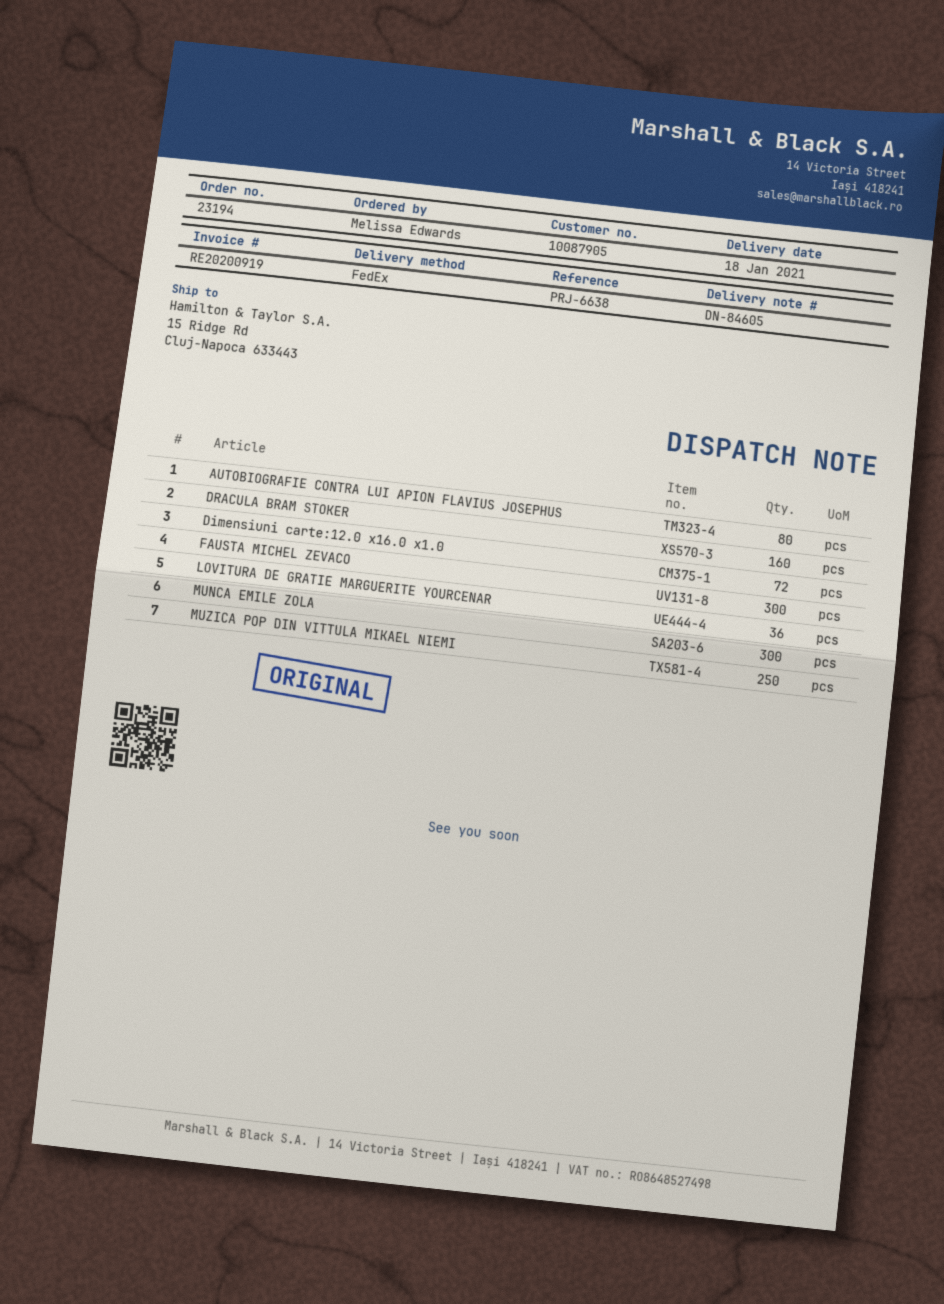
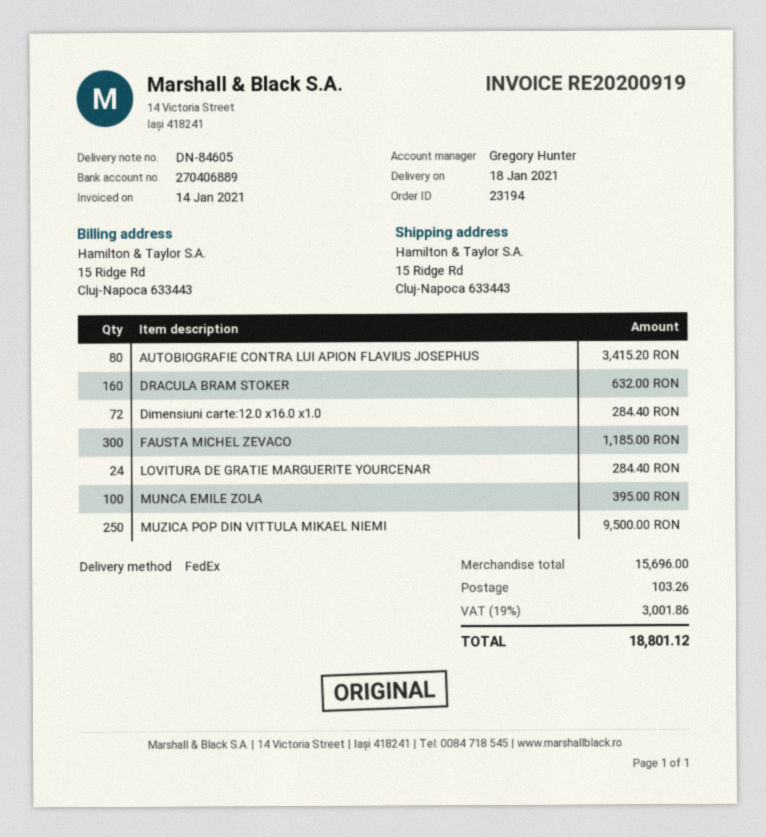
LOVITURA DE GRATIE MARGUERITE YOURCENAR: 36 -> 24
MUNCA EMILE ZOLA: 300 -> 100

